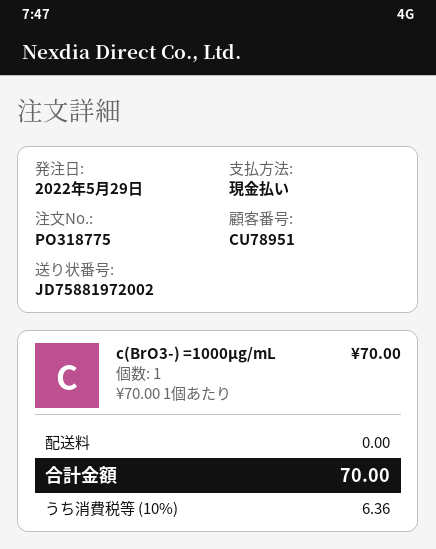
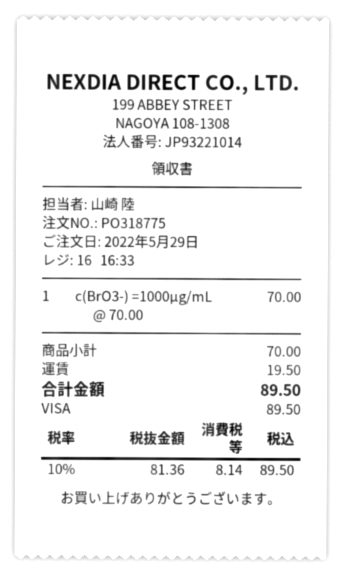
payment method: cash -> Visa
shipping: 0.00 -> 19.50
tax: 10% = 6.36 -> 10% = 8.14
total: 70.00 -> 89.50

